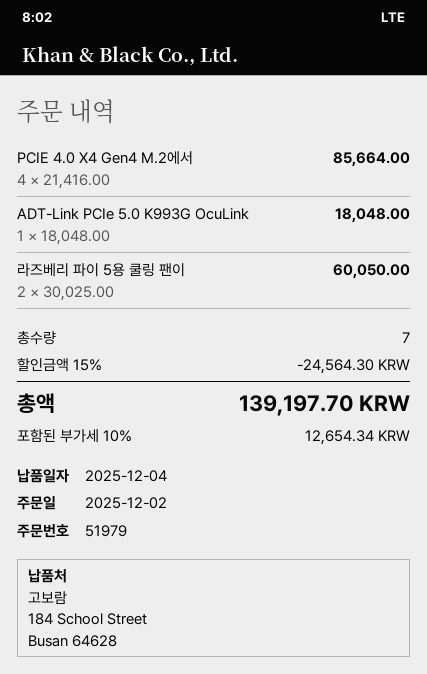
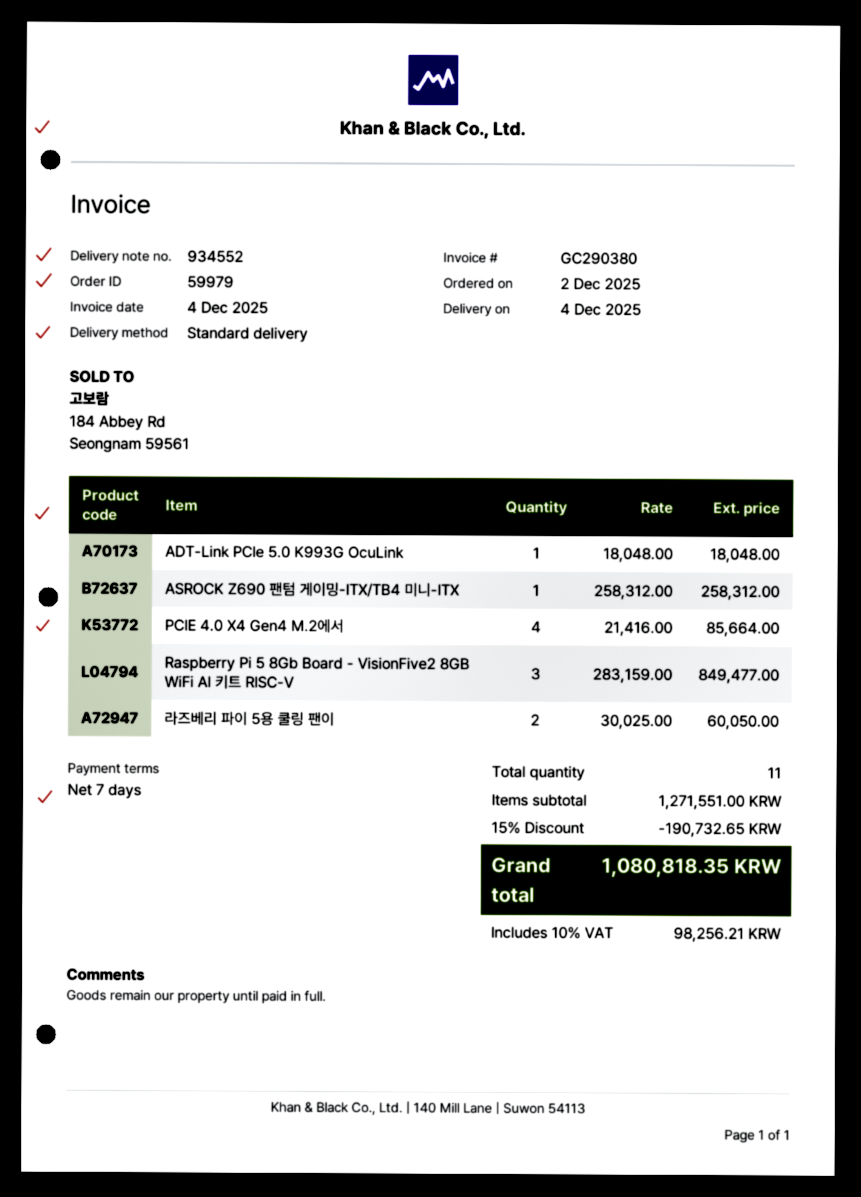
order number: 51979 -> 59979
ASROCK Z690 팬텀 게이밍-ITX/TB4 미니-ITX: none -> 1 x 258312.00 = 258312.00
Raspberry Pi 5 8Gb Board - VisionFive2 8GB WiFi AI 키트 RISC-V: none -> 3 x 283159.00 = 849477.00
total quantity: 7 -> 11
discount: 15% = 24564.30 -> 15% = 190732.65
tax: 10% = 12654.34 -> 10% = 98256.21
total: 139197.70 -> 1080818.35

